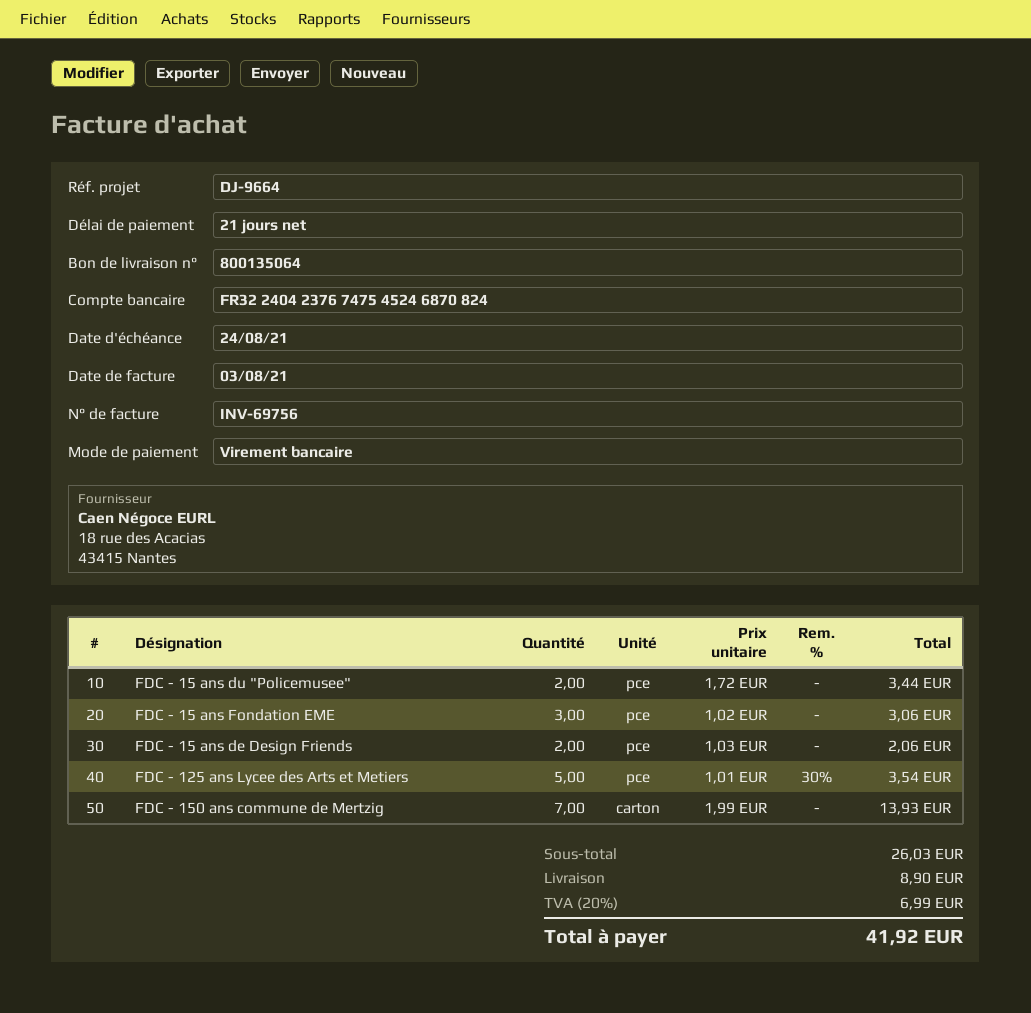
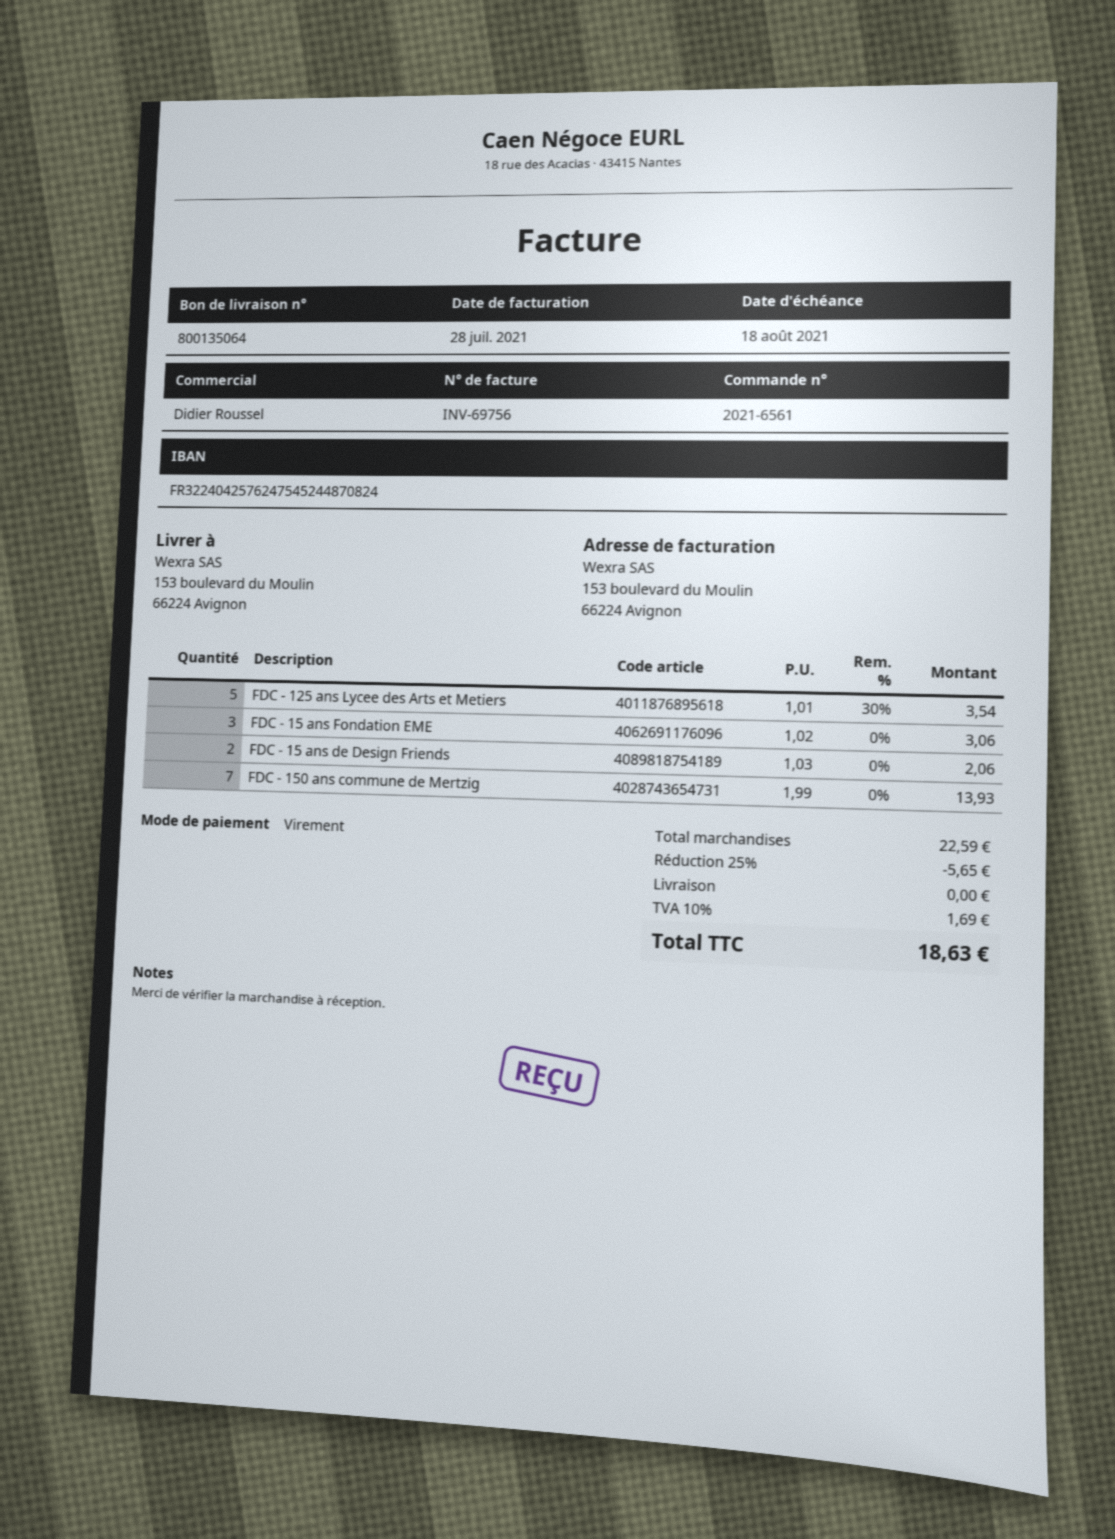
invoice date: 2021-08-03 -> 2021-07-28
due date: 2021-08-24 -> 2021-08-18
bank account: FR3224042376747545246870824 -> FR3224042576247545244870824
FDC - 15 ans du "Policemusee": 2 x 1.72 = 3.44 -> none
subtotal: 26.03 -> 22.59
discount: none -> 25% = 5.65
shipping: 8.90 -> 0.00
tax: 20% = 6.99 -> 10% = 1.69
total: 41.92 -> 18.63

